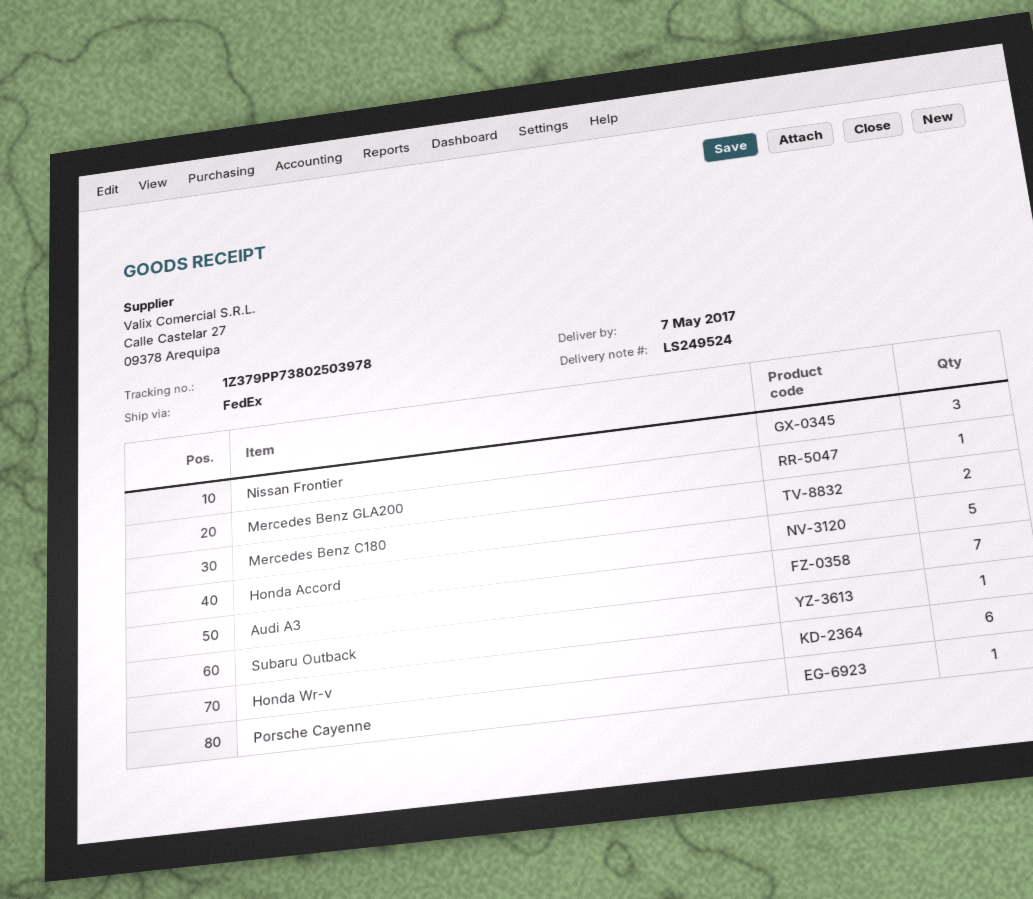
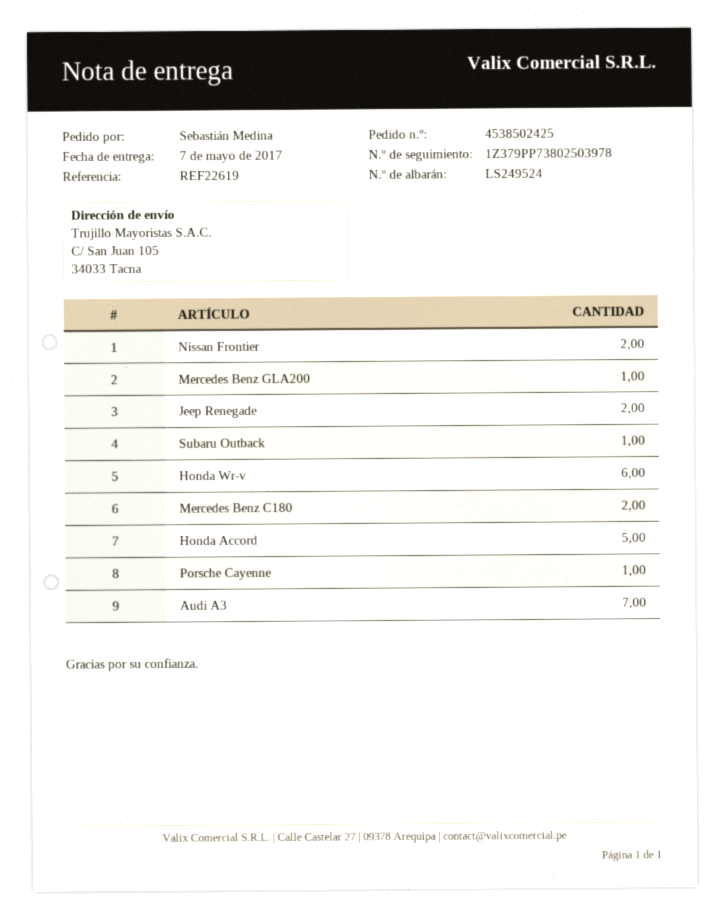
Nissan Frontier: 3 -> 2
Jeep Renegade: none -> 2

